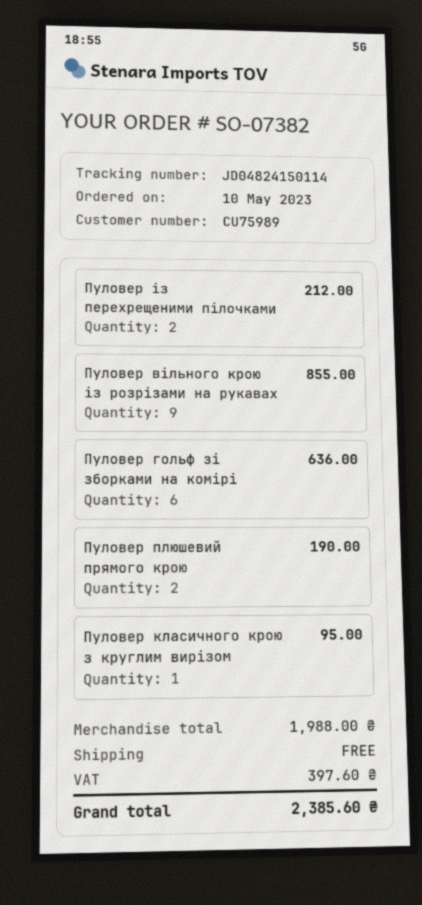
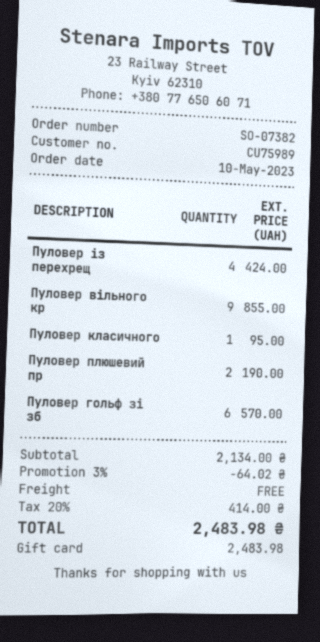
Пуловер із перехрещеними пілочками: 2 for 212.00 -> 4 for 424.00
Пуловер гольф зі зборками на комірі: 6 for 636.00 -> 6 for 570.00
subtotal: 1988.00 -> 2134.00
discount: none -> 3% = 64.02
tax: 397.60 -> 414.00
total: 2385.60 -> 2483.98

